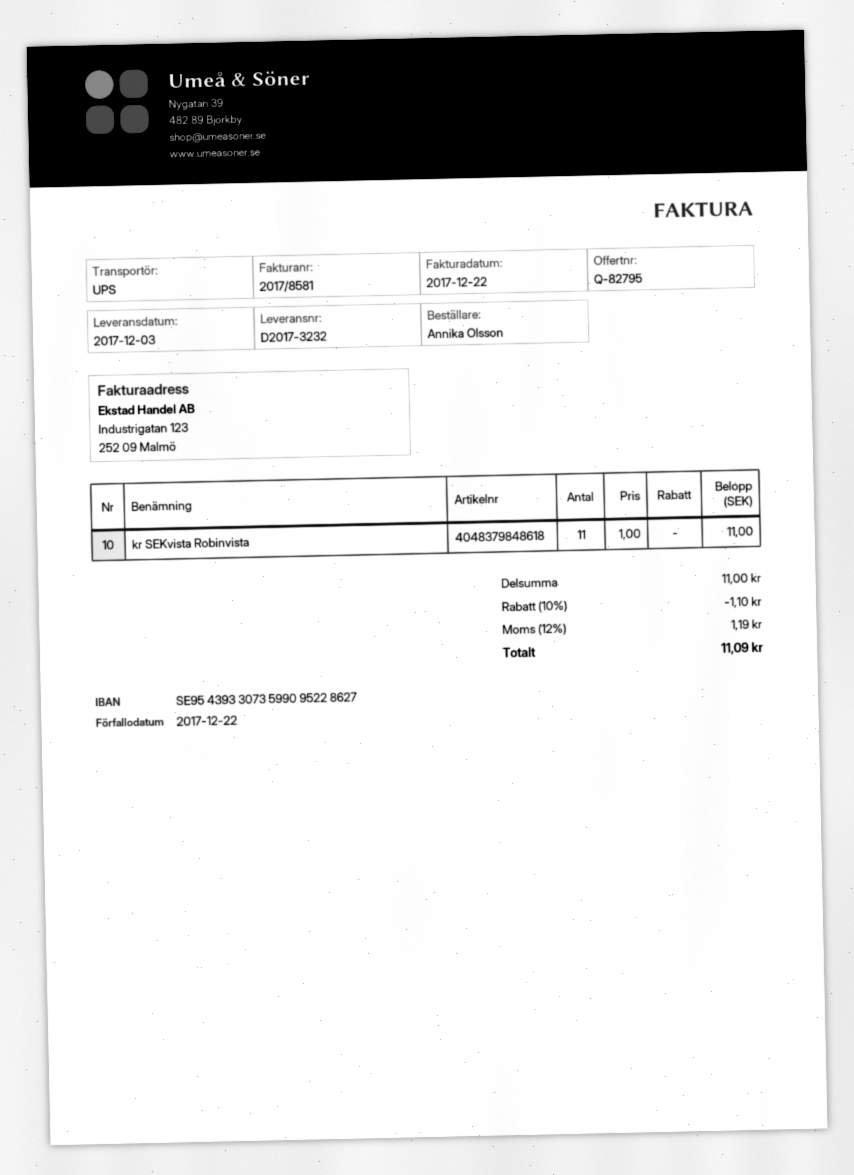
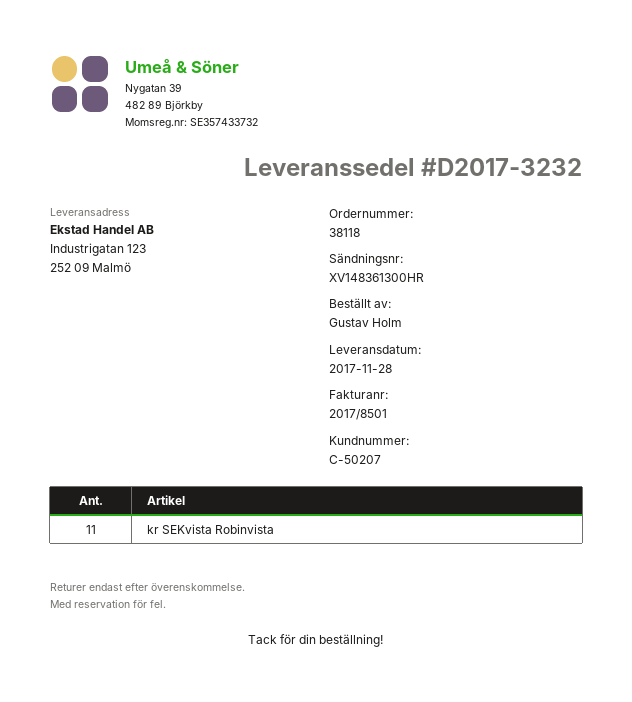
delivery date: 2017-12-03 -> 2017-11-28
invoice number: 2017/8581 -> 2017/8501
ordered by: Annika Olsson -> Gustav Holm

